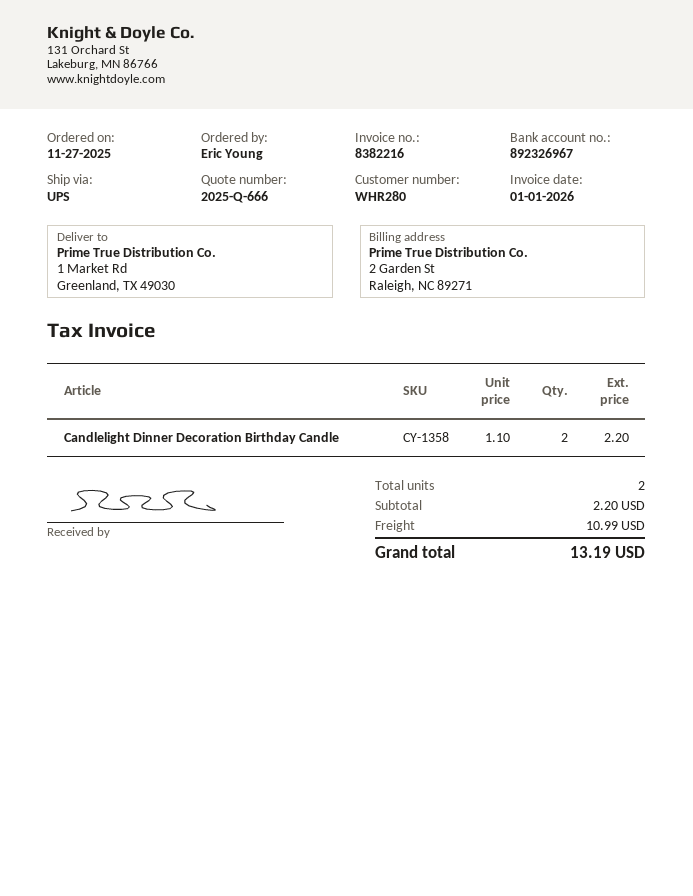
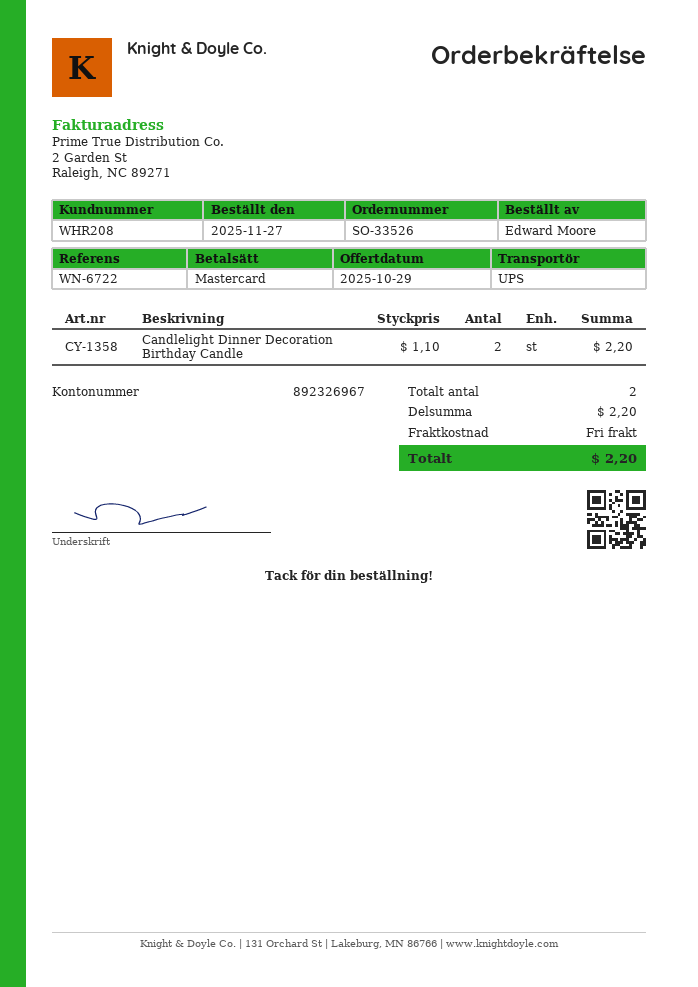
customer number: WHR280 -> WHR208
ordered by: Eric Young -> Edward Moore
shipping: 10.99 -> 0.00
total: 13.19 -> 2.20

